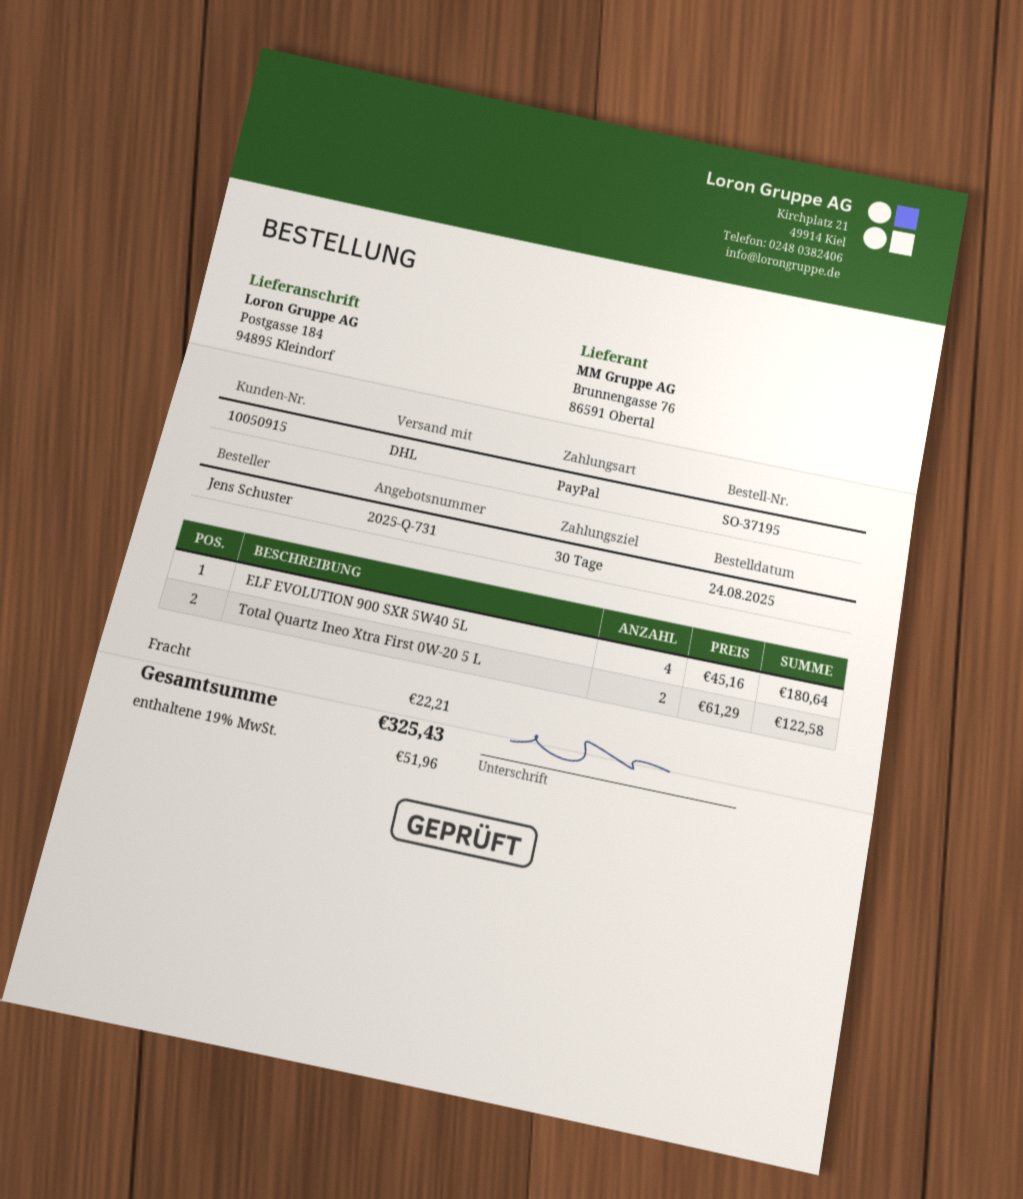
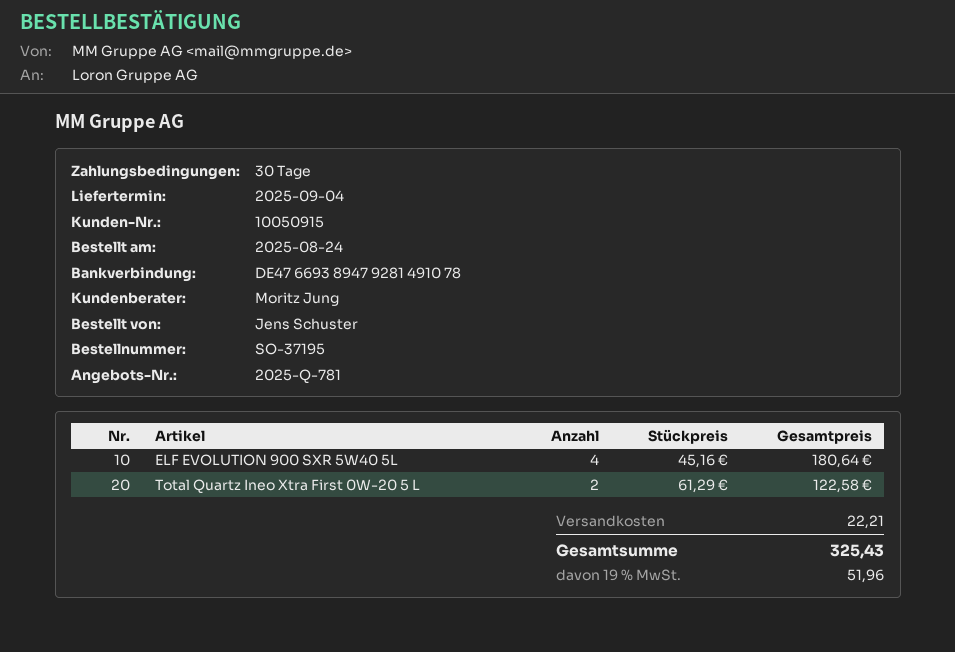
quote number: 2025-Q-731 -> 2025-Q-781

